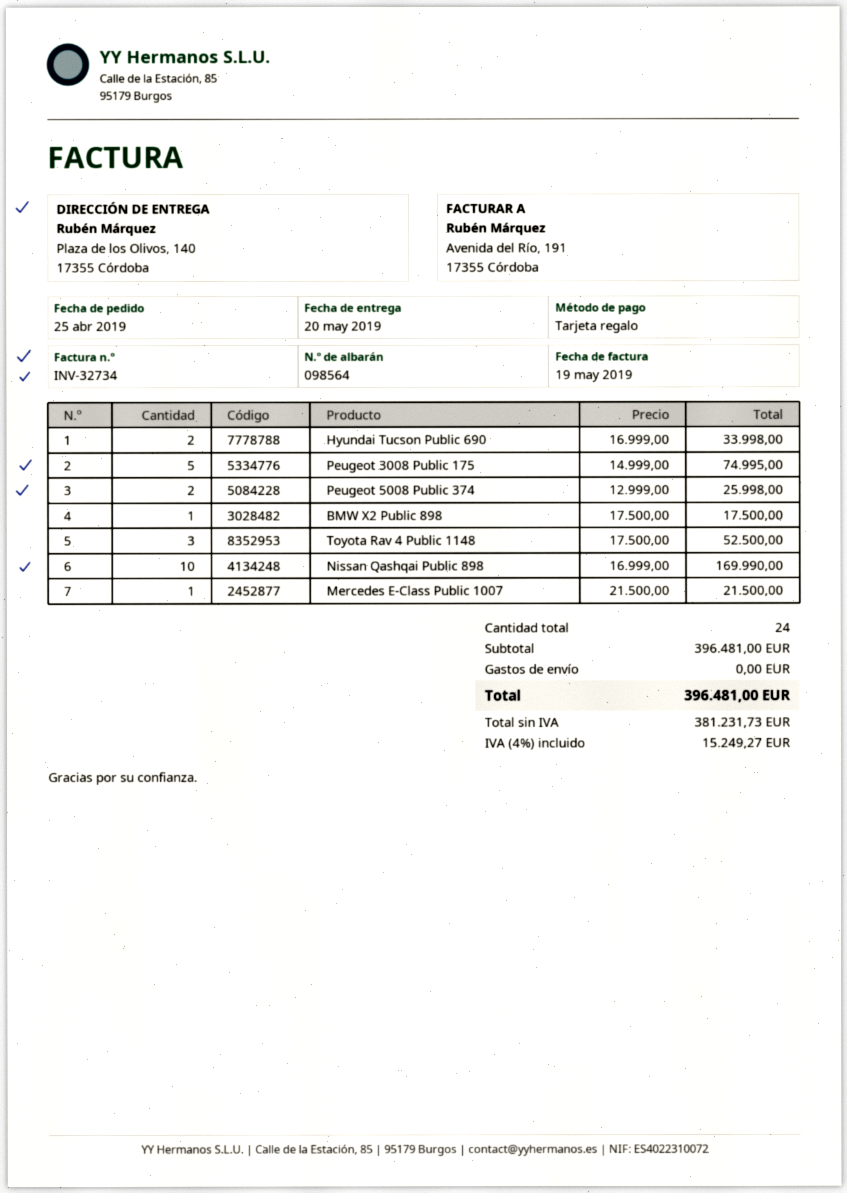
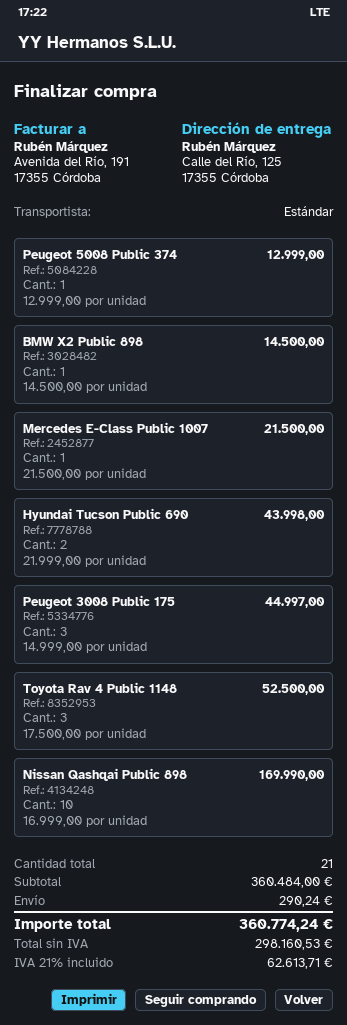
ship to: Plaza de los Olivos, 140, 17355 Córdoba -> Calle del Río, 125, 17355 Córdoba
Hyundai Tucson Public 690: 2 x 16999.00 = 33998.00 -> 2 x 21999.00 = 43998.00
Peugeot 3008 Public 175: 5 x 14999.00 = 74995.00 -> 3 x 14999.00 = 44997.00
Peugeot 5008 Public 374: 2 x 12999.00 = 25998.00 -> 1 x 12999.00 = 12999.00
BMW X2 Public 898: 1 x 17500.00 = 17500.00 -> 1 x 14500.00 = 14500.00
total quantity: 24 -> 21
subtotal: 396481.00 -> 360484.00
shipping: 0.00 -> 290.24
net: 381231.73 -> 298160.53
tax: 4% = 15249.27 -> 21% = 62613.71
total: 396481.00 -> 360774.24

